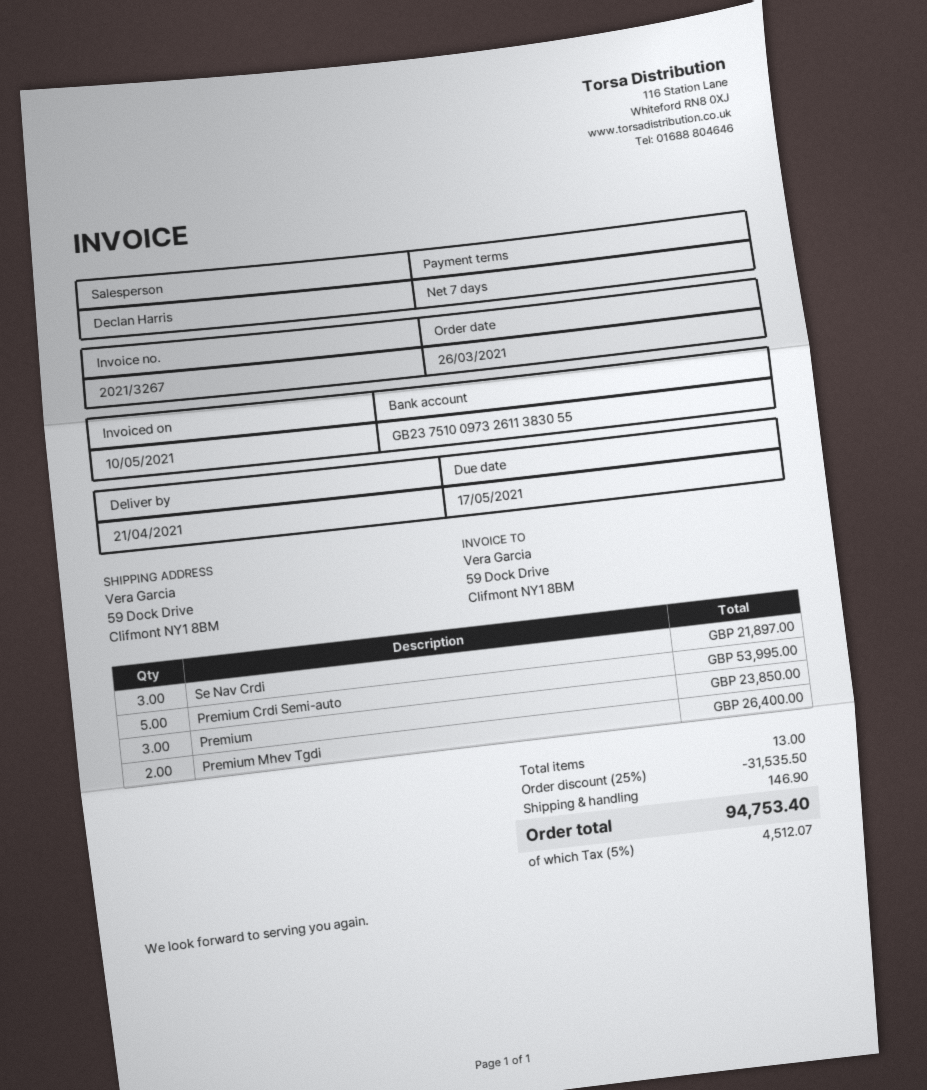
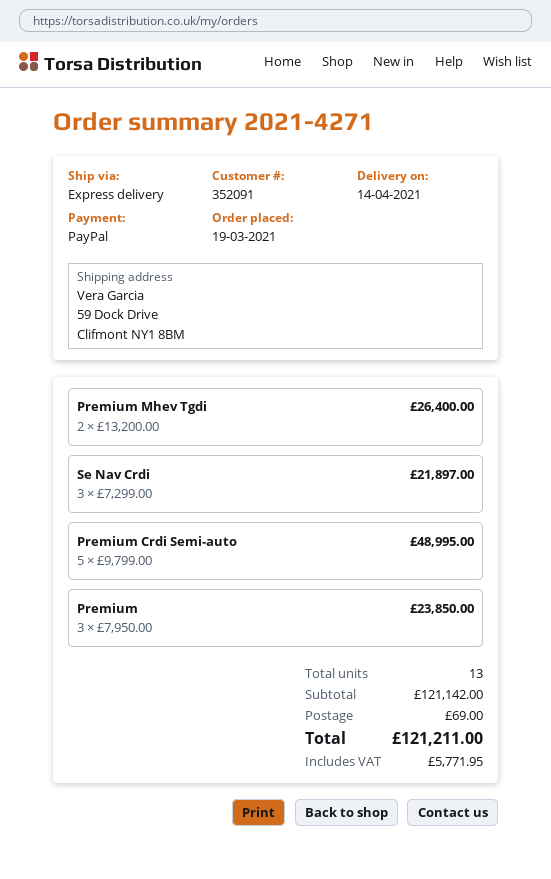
order date: 2021-03-26 -> 2021-03-19
delivery date: 2021-04-21 -> 2021-04-14
Premium Crdi Semi-auto: 5 for 53995.00 -> 5 for 48995.00
discount: 25% = 31535.50 -> none
shipping: 146.90 -> 69.00
tax: 4512.07 -> 5771.95
total: 94753.40 -> 121211.00

